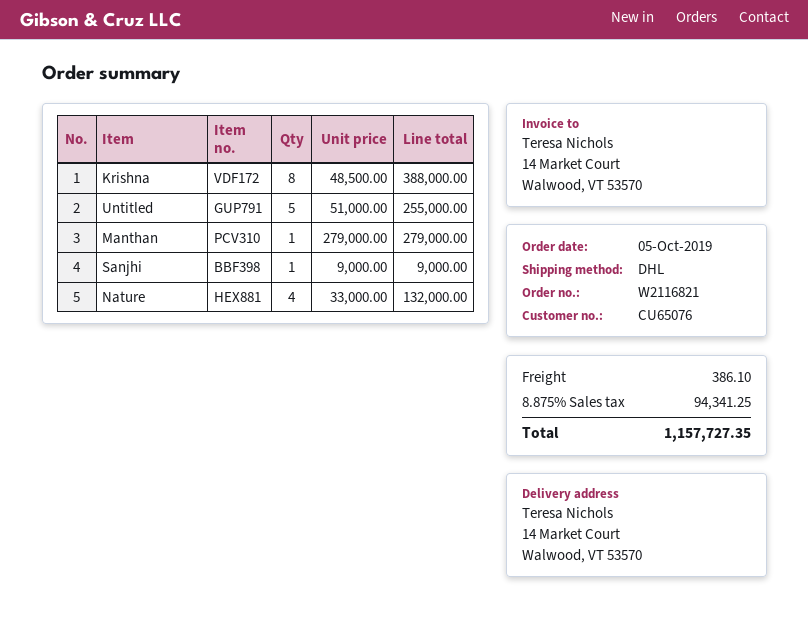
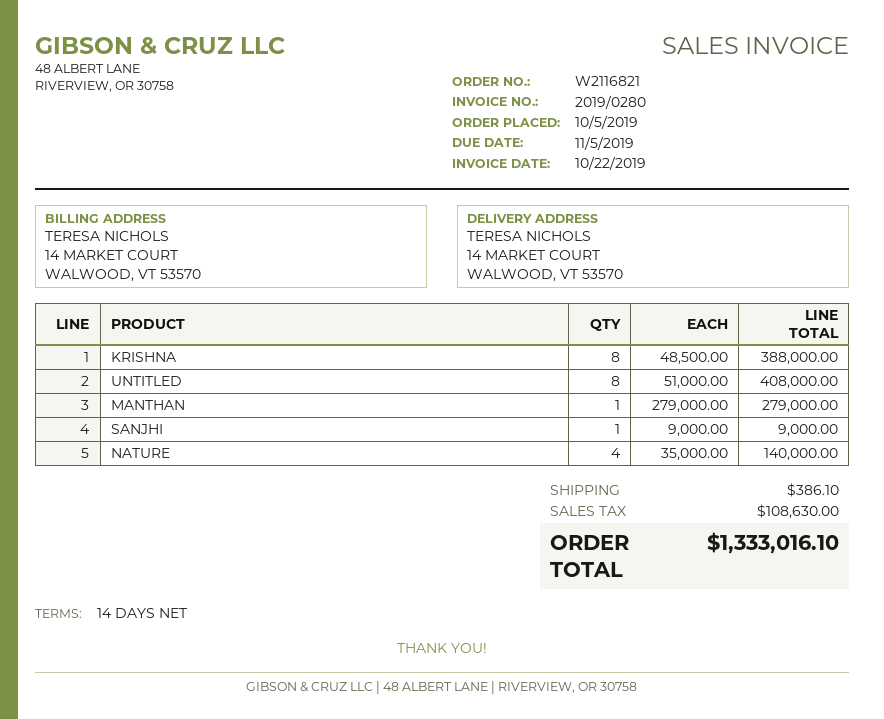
Untitled: 5 x 51000.00 = 255000.00 -> 8 x 51000.00 = 408000.00
Nature: 4 x 33000.00 = 132000.00 -> 4 x 35000.00 = 140000.00
tax: 94341.25 -> 108630.00
total: 1157727.35 -> 1333016.10

